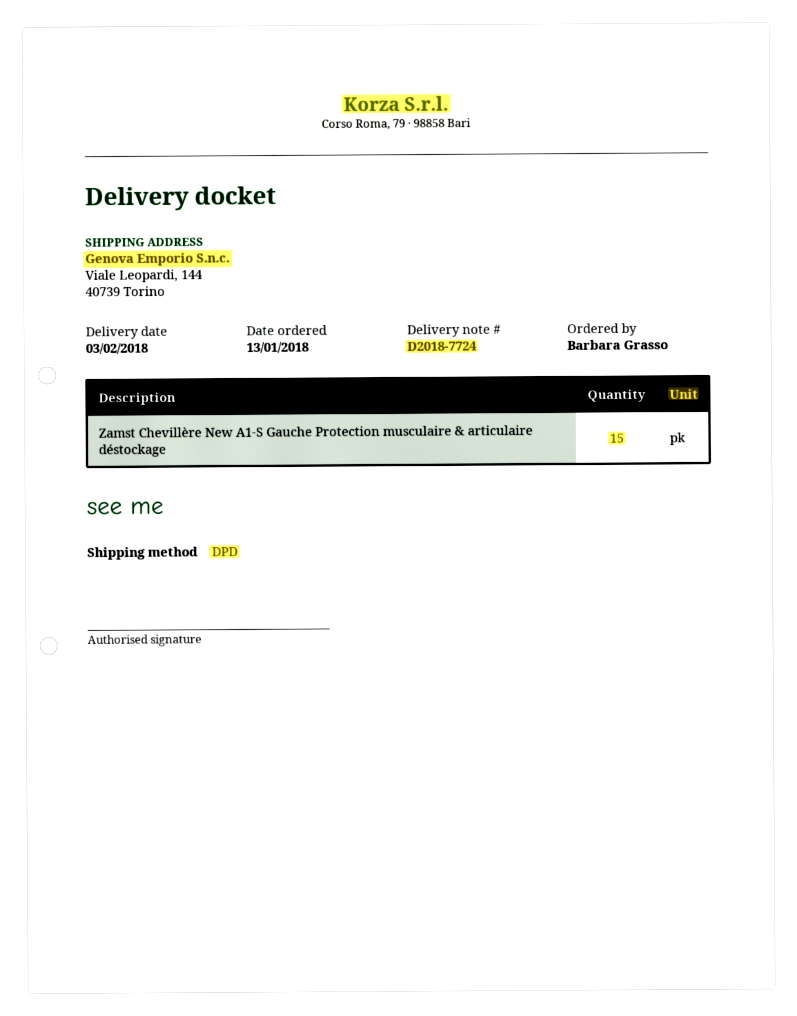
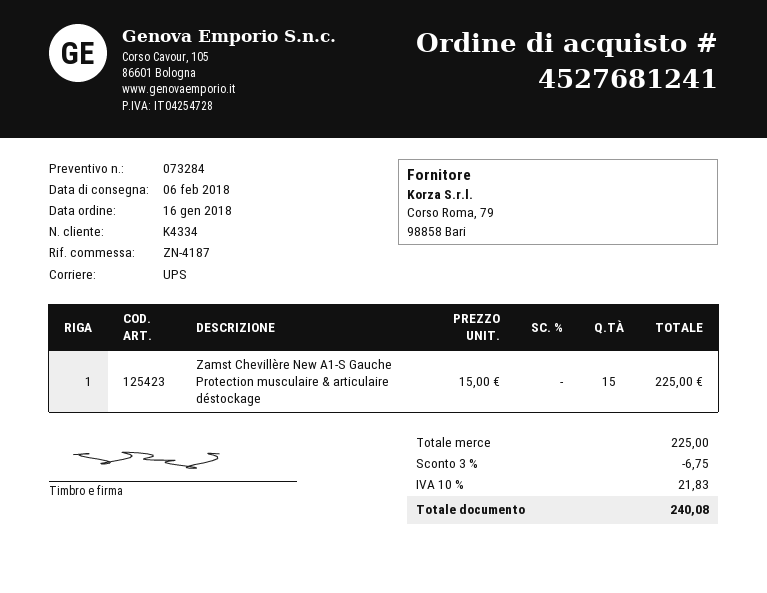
order date: 2018-01-13 -> 2018-01-16
delivery date: 2018-02-03 -> 2018-02-06
shipping method: DPD -> UPS

